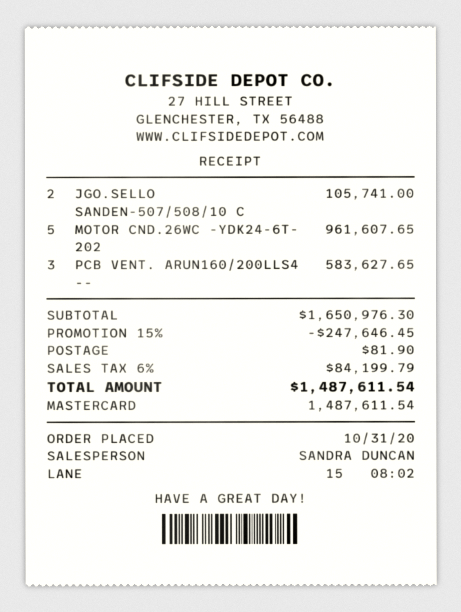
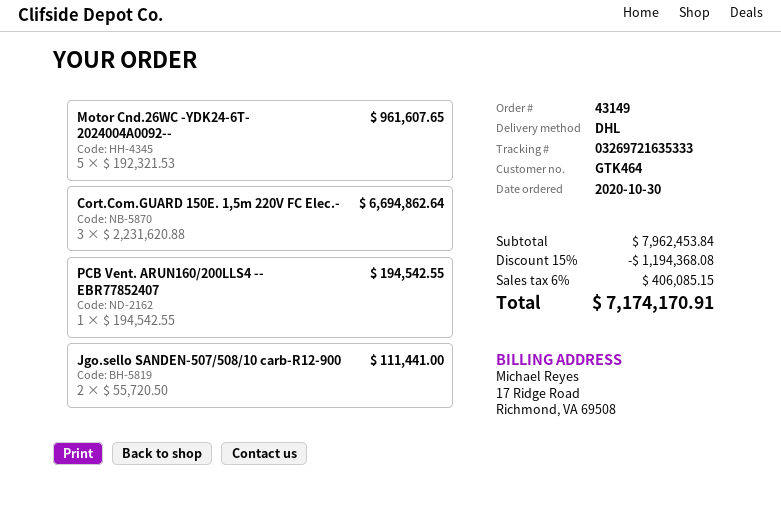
order date: 2020-10-31 -> 2020-10-30
JGO.SELLO SANDEN-507/508/10 C: 2 for 105741.00 -> 2 for 111441.00
PCB VENT. ARUN160/200LLS4 --: 3 for 583627.65 -> 1 for 194542.55
Cort.Com.GUARD 150E. 1,5m 220V FC Elec.-: none -> 3 for 6694862.64
subtotal: 1650976.30 -> 7962453.84
discount: 15% = 247646.45 -> 15% = 1194368.08
shipping: 81.90 -> none
tax: 6% = 84199.79 -> 6% = 406085.15
total: 1487611.54 -> 7174170.91

